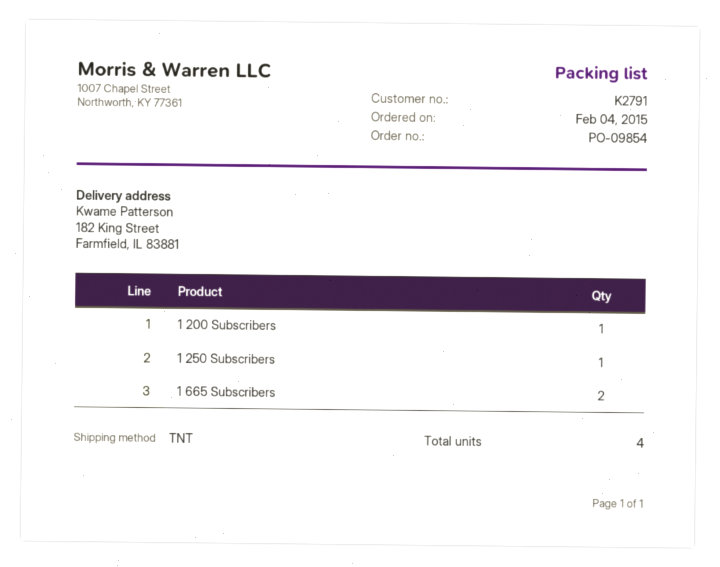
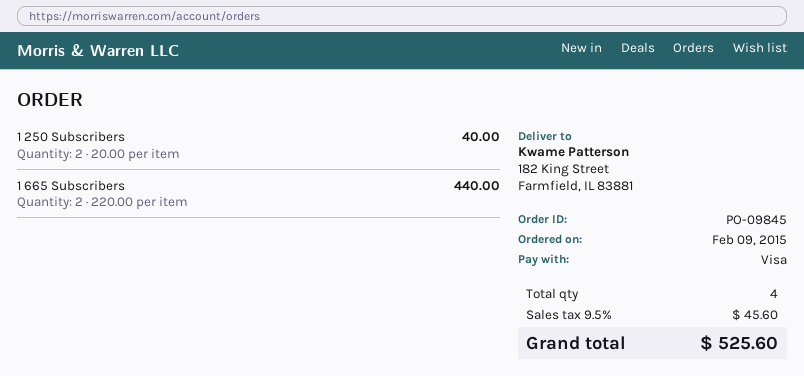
order number: PO-09854 -> PO-09845
order date: 2015-02-04 -> 2015-02-09
1 200 Subscribers: 1 -> none
1 250 Subscribers: 1 -> 2

